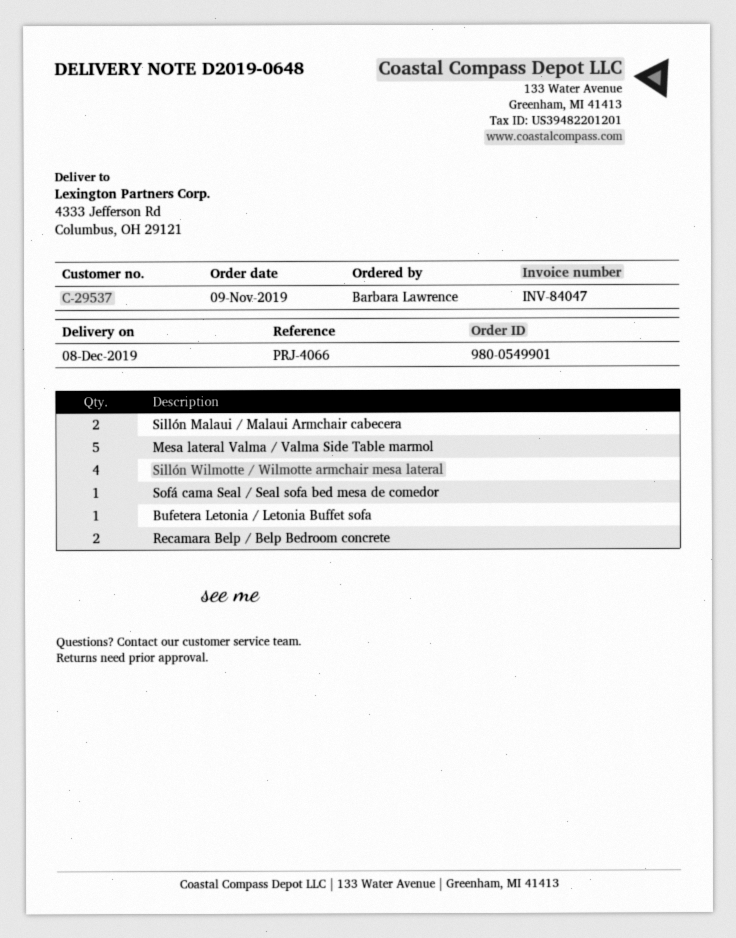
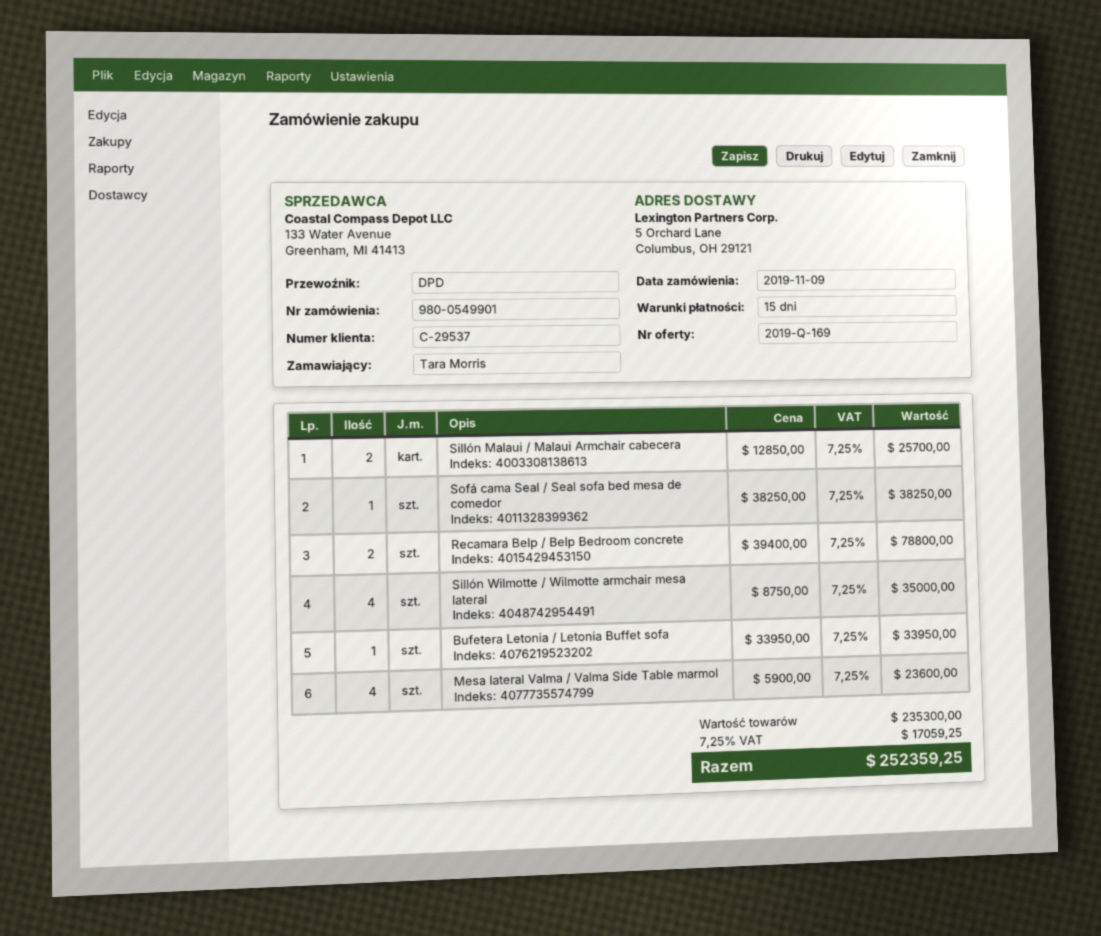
ordered by: Barbara Lawrence -> Tara Morris
ship to: 4333 Jefferson Rd, Columbus, OH 29121 -> 5 Orchard Lane, Columbus, OH 29121
Mesa lateral Valma / Valma Side Table marmol: 5 -> 4

